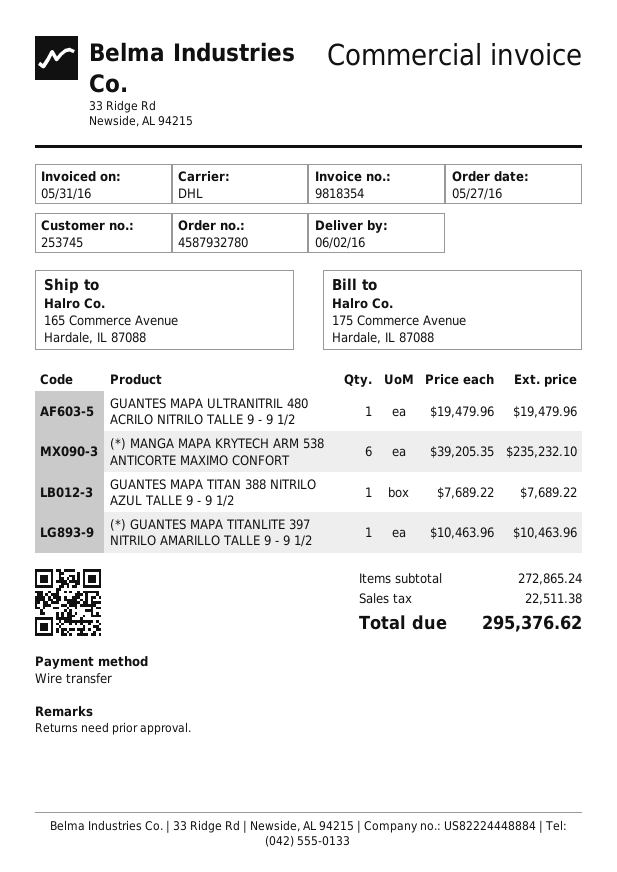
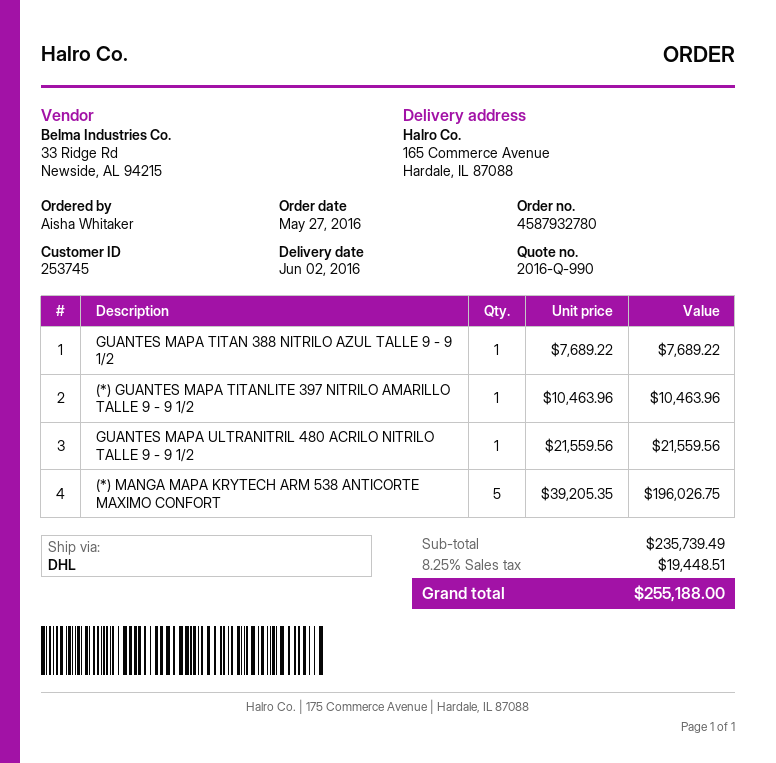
GUANTES MAPA ULTRANITRIL 480 ACRILO NITRILO TALLE 9 - 9 1/2: 1 x 19479.96 = 19479.96 -> 1 x 21559.56 = 21559.56
(*) MANGA MAPA KRYTECH ARM 538 ANTICORTE MAXIMO CONFORT: 6 x 39205.35 = 235232.10 -> 5 x 39205.35 = 196026.75
subtotal: 272865.24 -> 235739.49
tax: 22511.38 -> 19448.51
total: 295376.62 -> 255188.00

